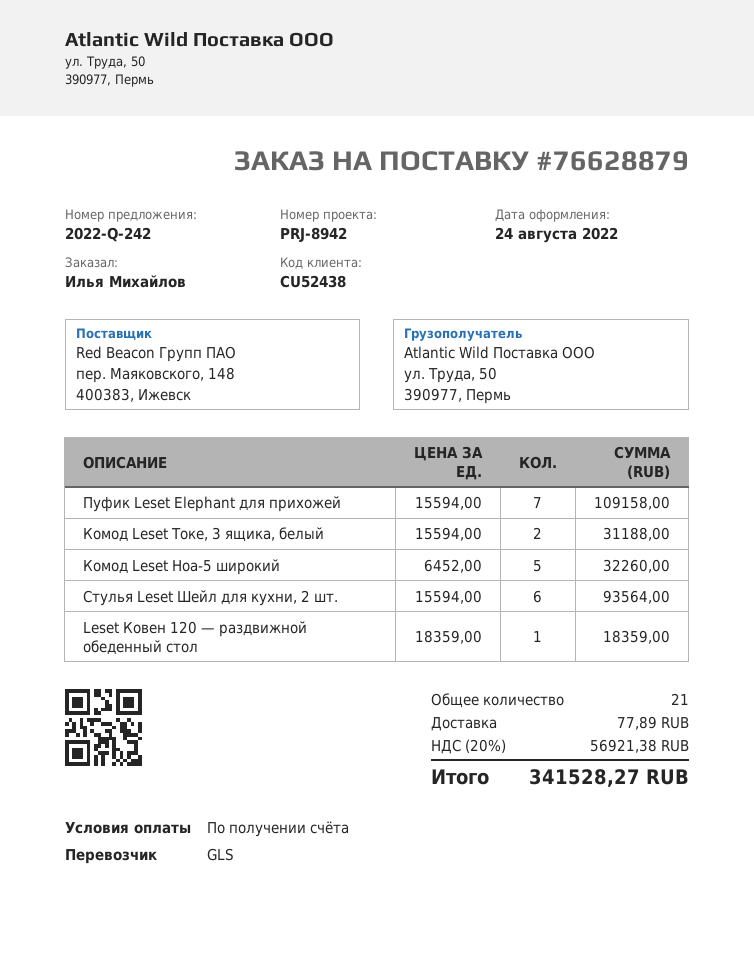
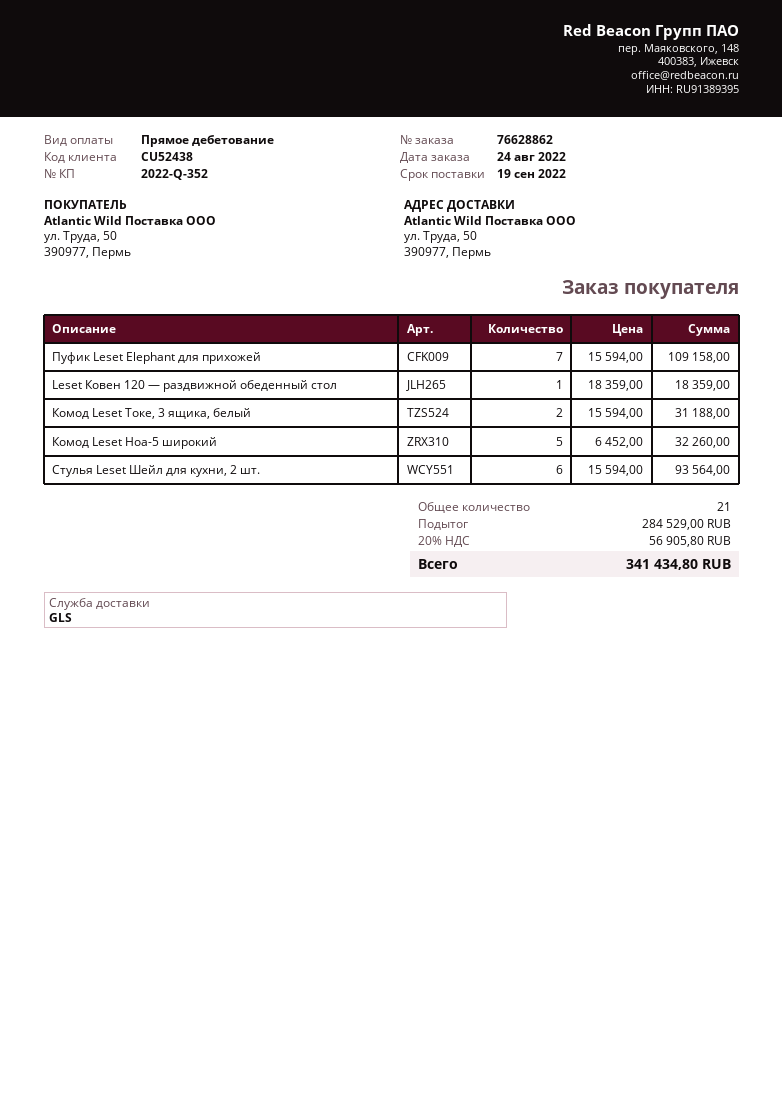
quote number: 2022-Q-242 -> 2022-Q-352
order number: 76628879 -> 76628862
shipping: 77.89 -> none
tax: 20% = 56921.38 -> 20% = 56905.80
total: 341528.27 -> 341434.80

